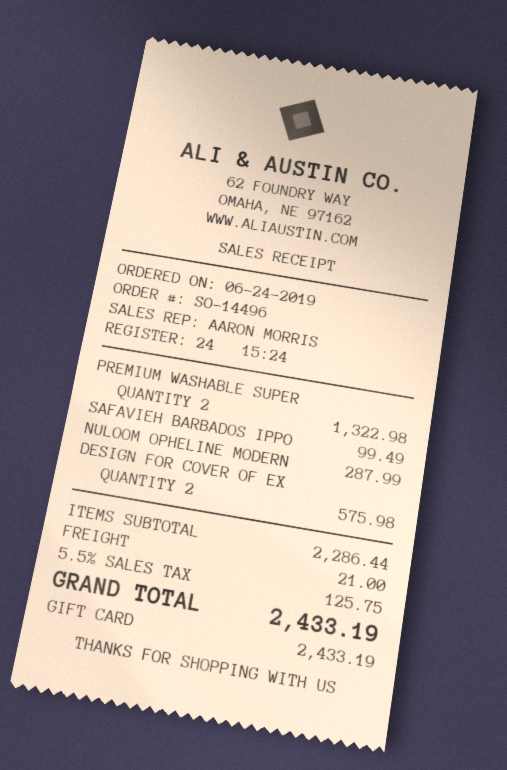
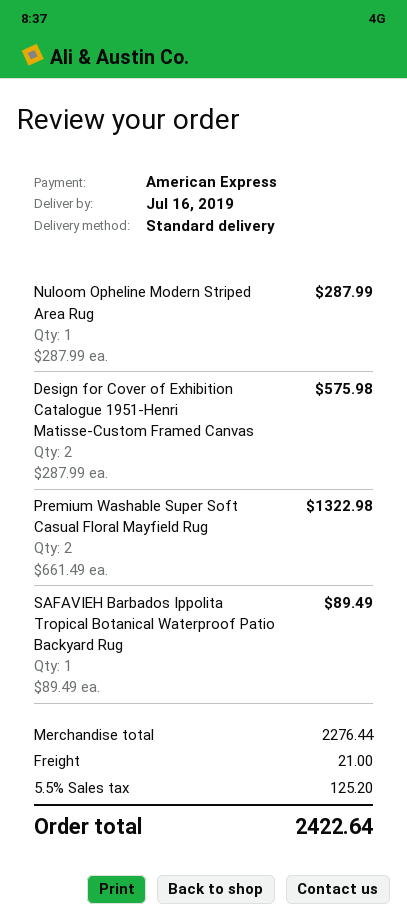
payment method: gift card -> American Express
SAFAVIEH BARBADOS IPPO: 1 for 99.49 -> 1 for 89.49
subtotal: 2286.44 -> 2276.44
tax: 5.5% = 125.75 -> 5.5% = 125.20
total: 2433.19 -> 2422.64

